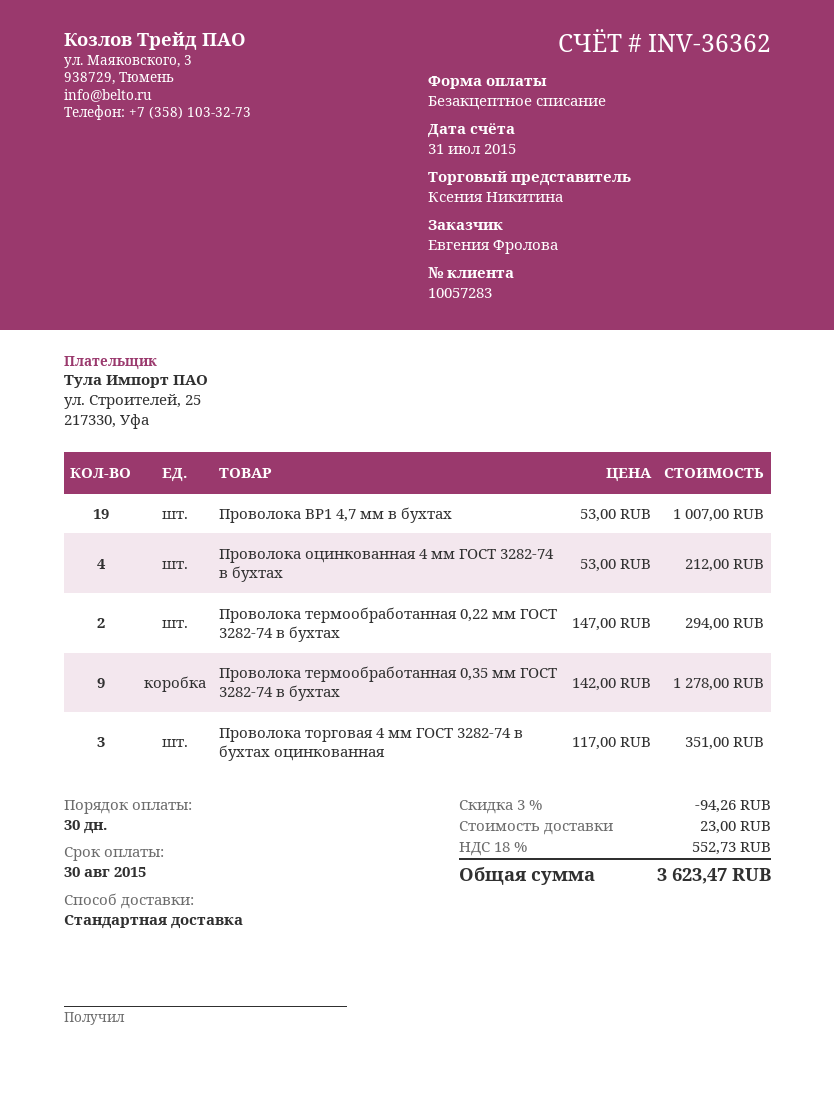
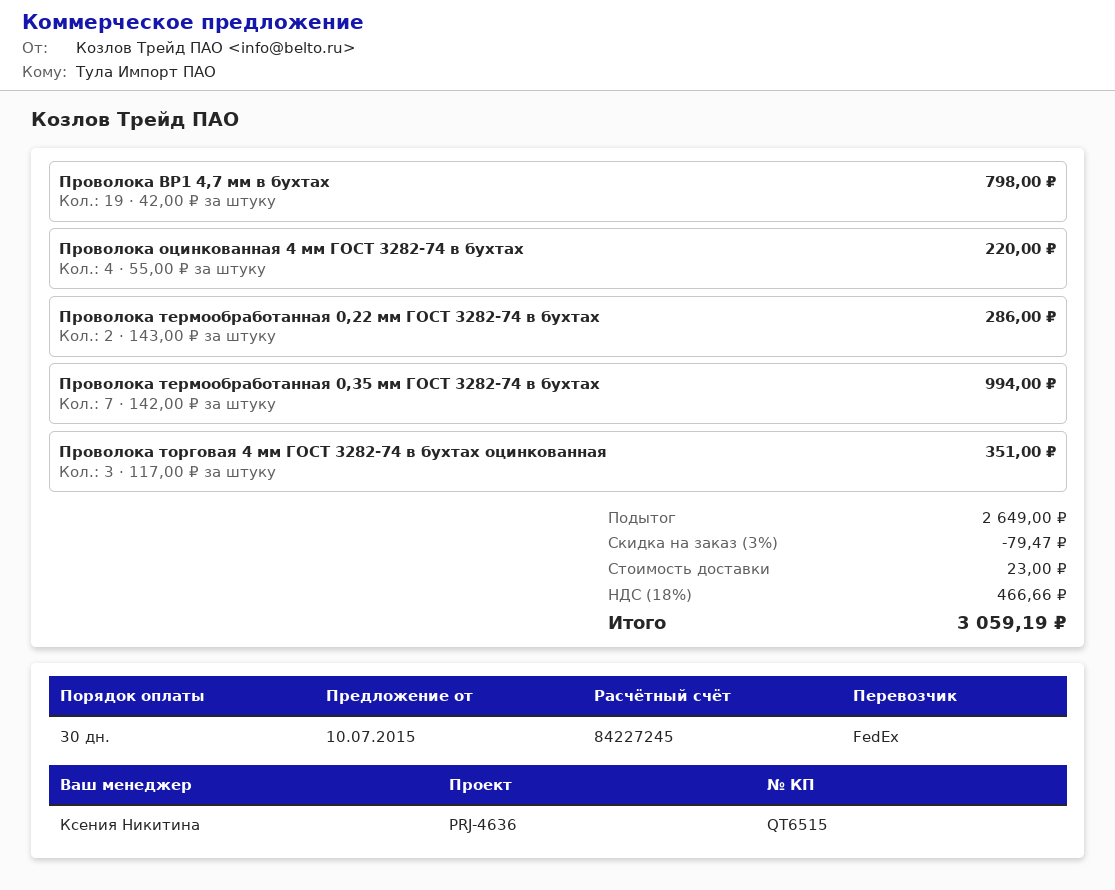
shipping method: standard -> FedEx
Проволока ВР1 4,7 мм в бухтах: 19 x 53.00 = 1007.00 -> 19 x 42.00 = 798.00
Проволока оцинкованная 4 мм ГОСТ 3282-74 в бухтах: 4 x 53.00 = 212.00 -> 4 x 55.00 = 220.00
Проволока термообработанная 0,22 мм ГОСТ 3282-74 в бухтах: 2 x 147.00 = 294.00 -> 2 x 143.00 = 286.00
Проволока термообработанная 0,35 мм ГОСТ 3282-74 в бухтах: 9 x 142.00 = 1278.00 -> 7 x 142.00 = 994.00
discount: 3% = 94.26 -> 3% = 79.47
tax: 18% = 552.73 -> 18% = 466.66
total: 3623.47 -> 3059.19

